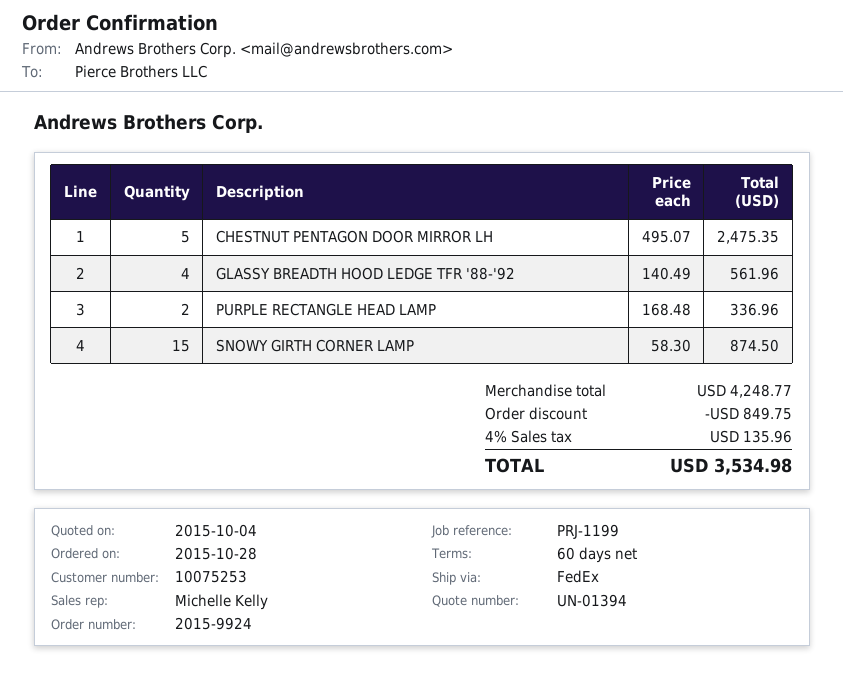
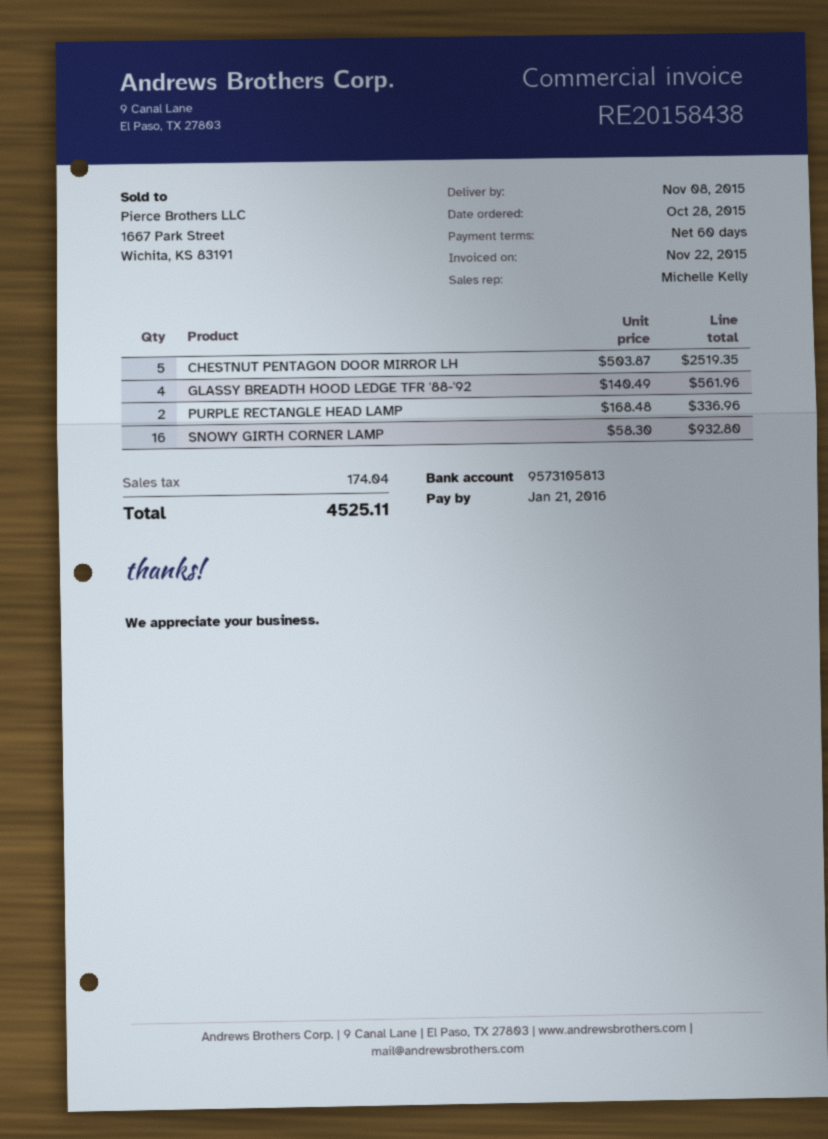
CHESTNUT PENTAGON DOOR MIRROR LH: 5 x 495.07 = 2475.35 -> 5 x 503.87 = 2519.35
SNOWY GIRTH CORNER LAMP: 15 x 58.30 = 874.50 -> 16 x 58.30 = 932.80
discount: 849.75 -> none
tax: 135.96 -> 174.04
total: 3534.98 -> 4525.11

